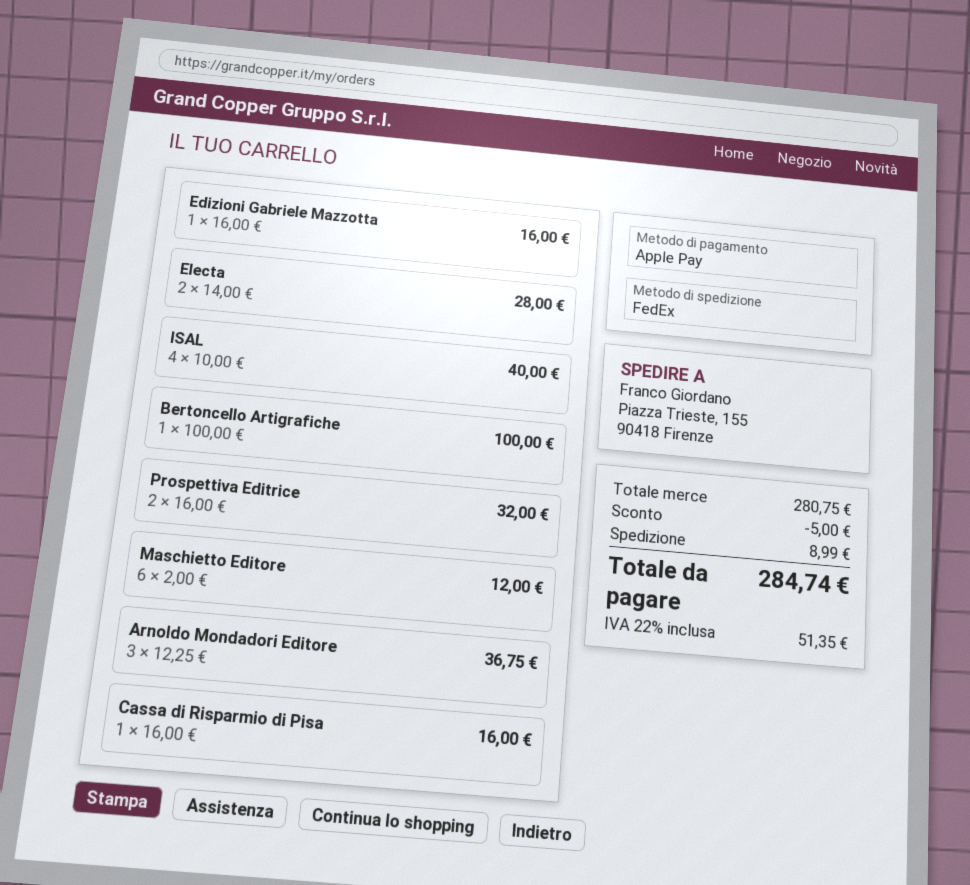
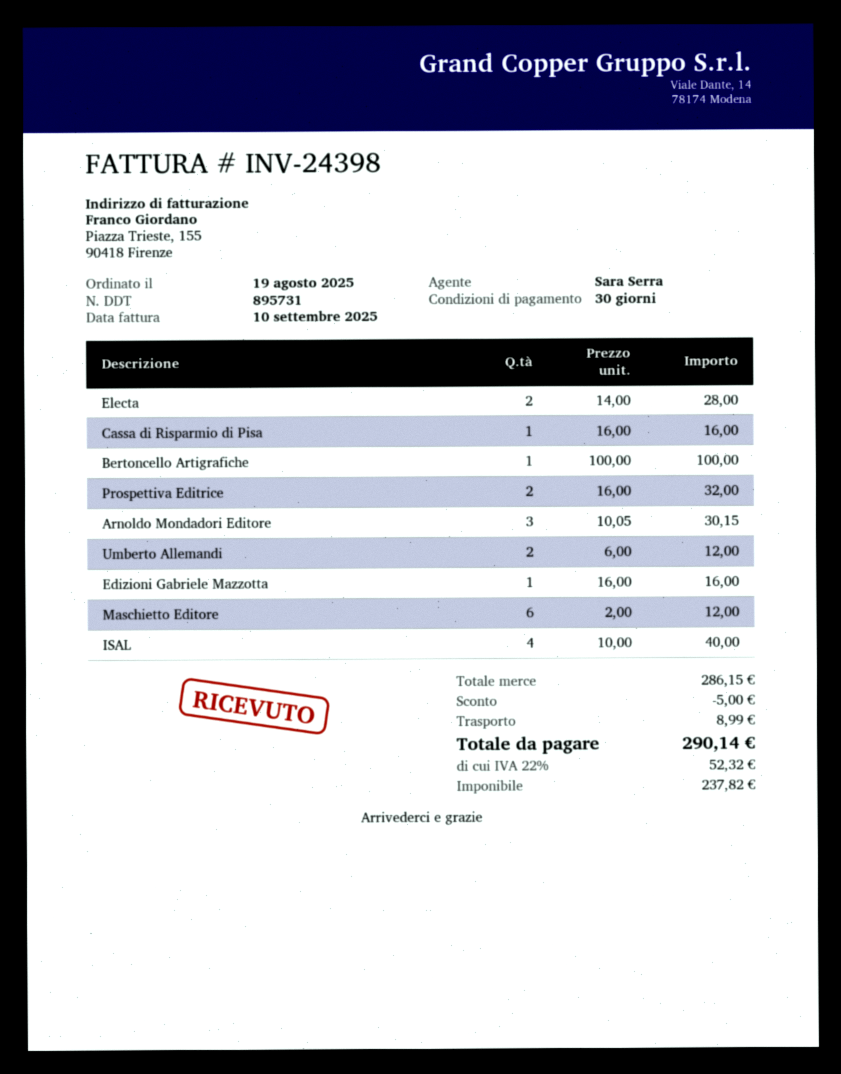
Arnoldo Mondadori Editore: 3 x 12.25 = 36.75 -> 3 x 10.05 = 30.15
Umberto Allemandi: none -> 2 x 6.00 = 12.00
subtotal: 280.75 -> 286.15
tax: 22% = 51.35 -> 22% = 52.32
total: 284.74 -> 290.14

